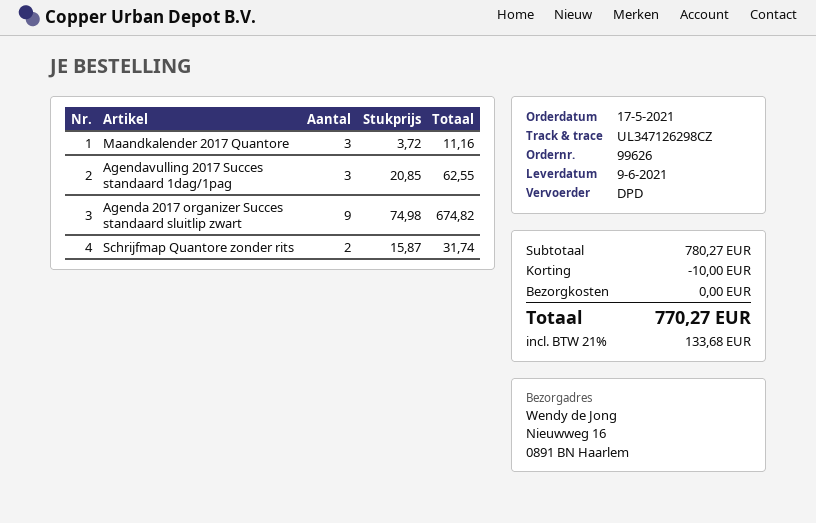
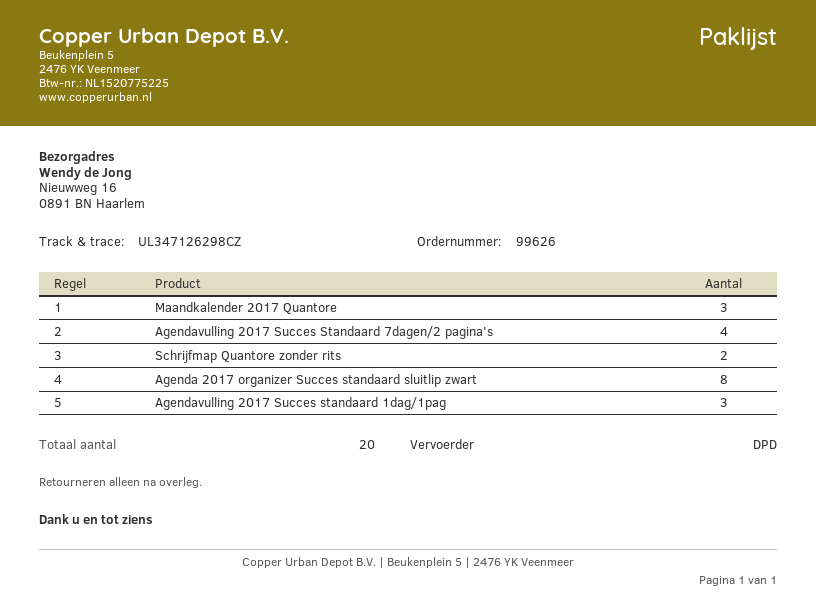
Agenda 2017 organizer Succes standaard sluitlip zwart: 9 -> 8
Agendavulling 2017 Succes Standaard 7dagen/2 pagina's: none -> 4

